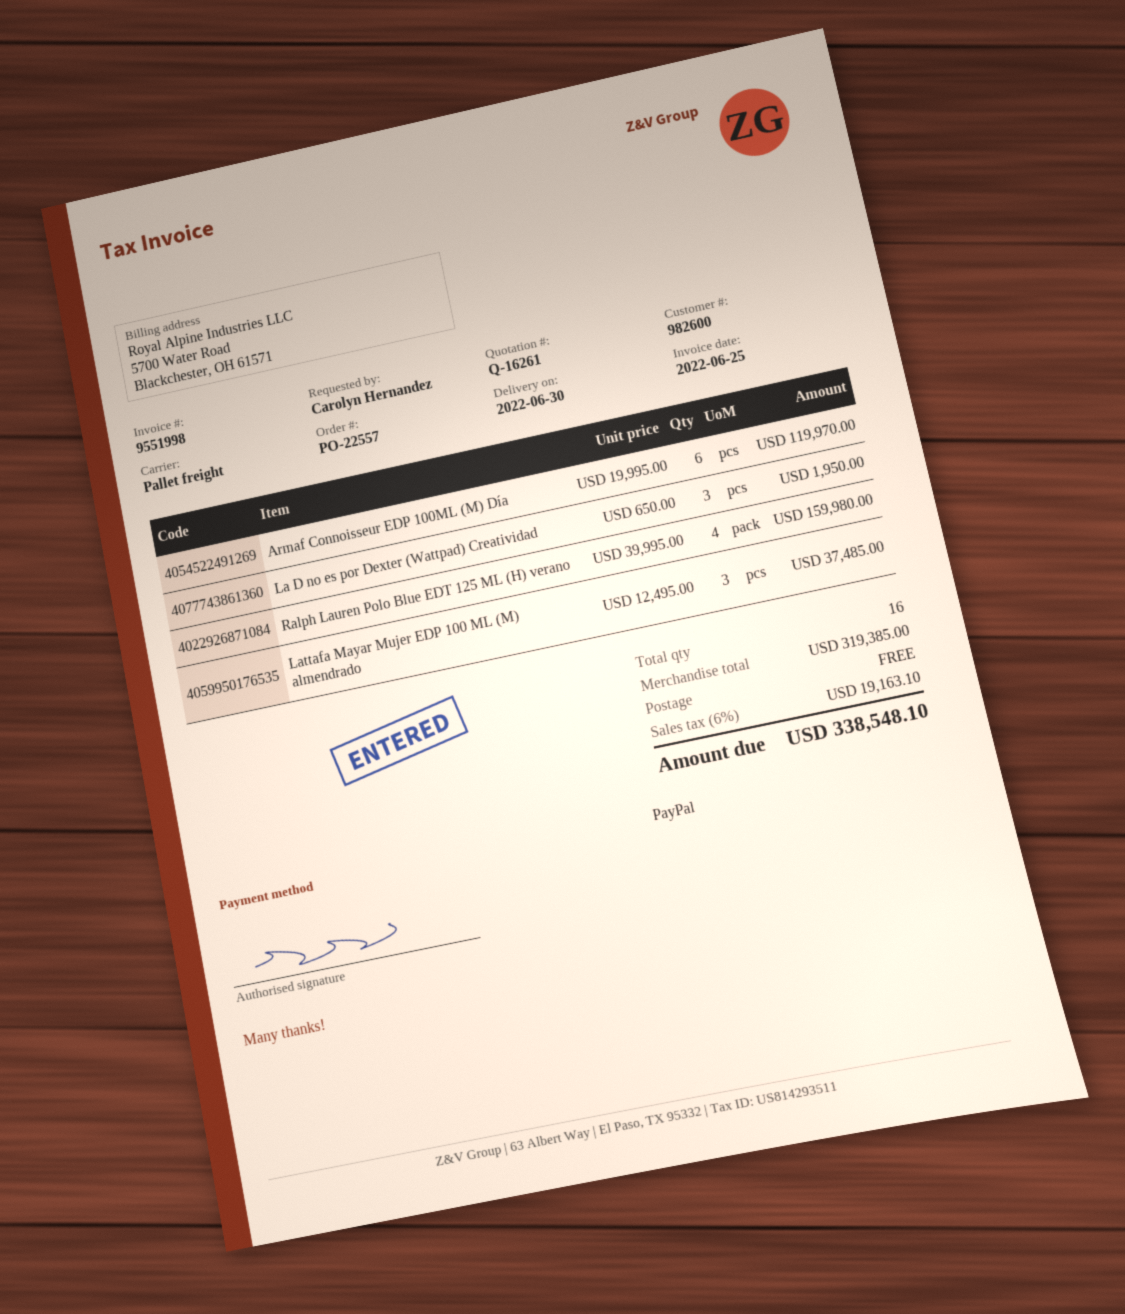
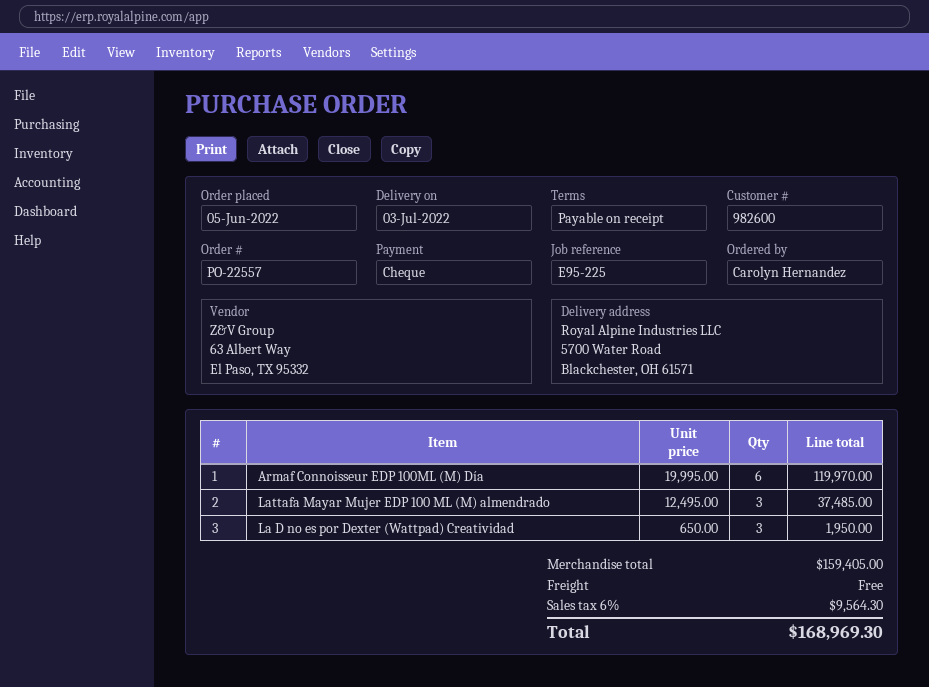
delivery date: 2022-06-30 -> 2022-07-03
payment method: PayPal -> cheque
Ralph Lauren Polo Blue EDT 125 ML (H) verano: 4 x 39995.00 = 159980.00 -> none
subtotal: 319385.00 -> 159405.00
tax: 6% = 19163.10 -> 6% = 9564.30
total: 338548.10 -> 168969.30

